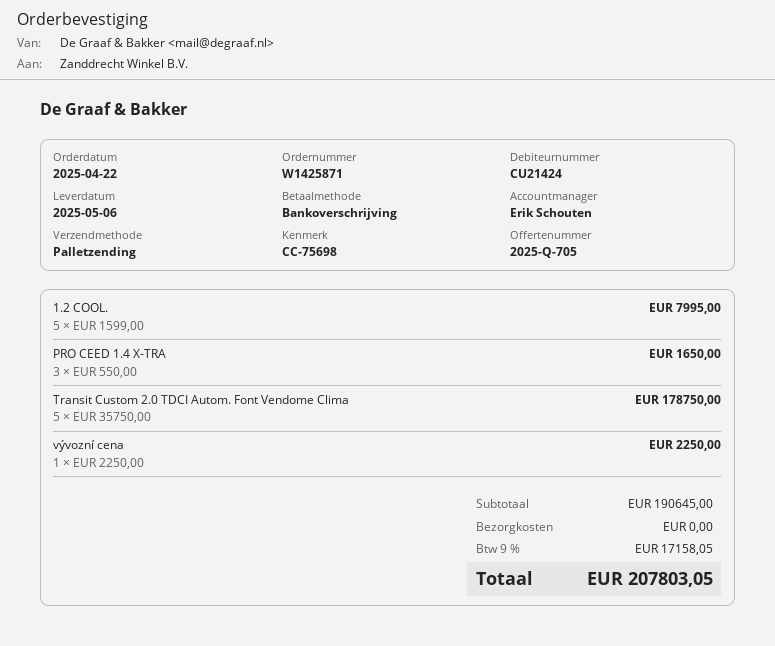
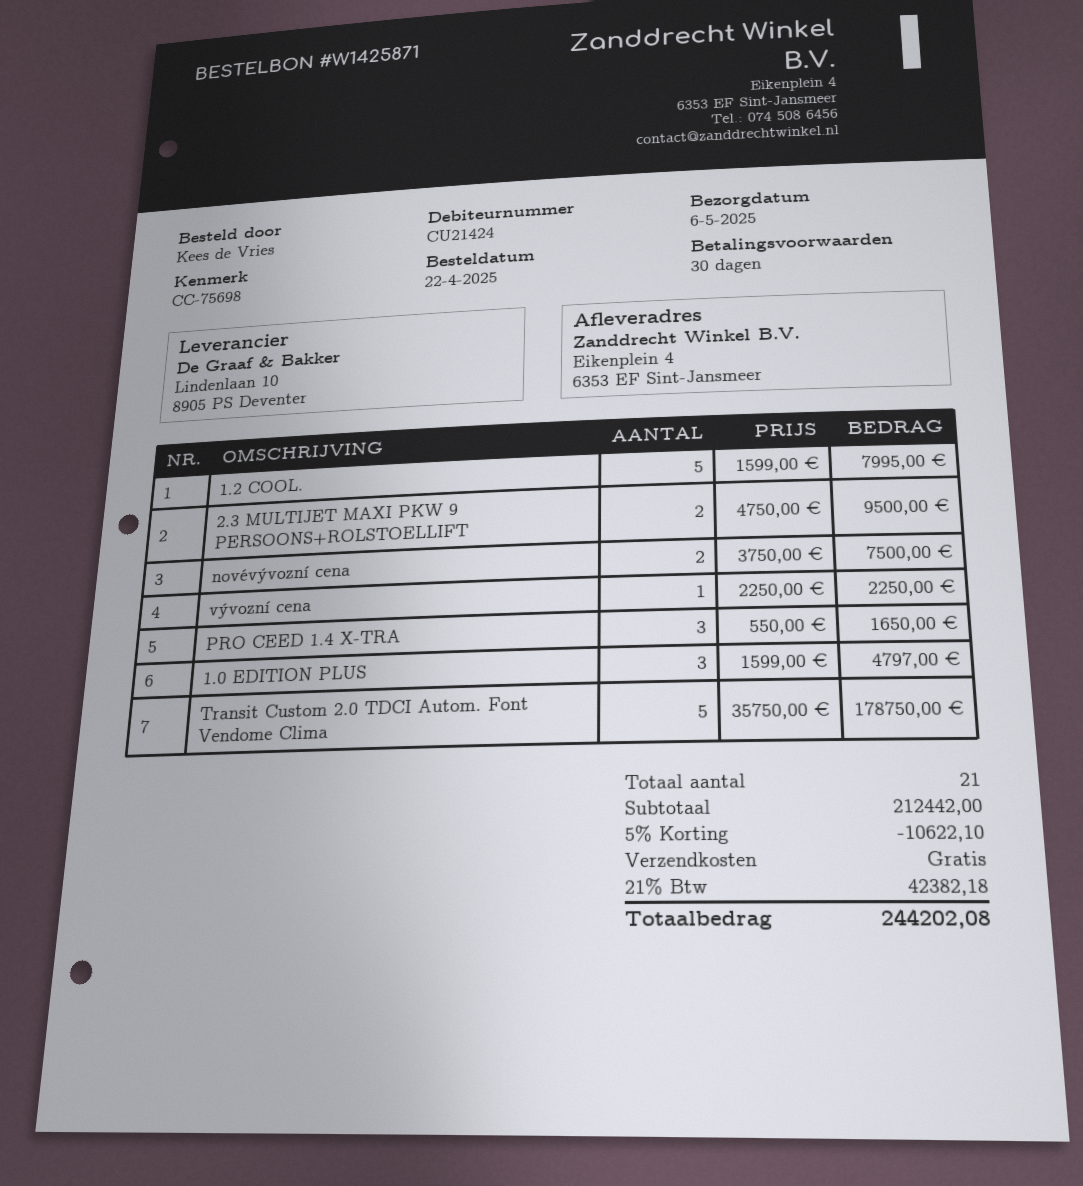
2.3 MULTIJET MAXI PKW 9 PERSOONS+ROLSTOELLIFT: none -> 2 x 4750.00 = 9500.00
novévývozní cena: none -> 2 x 3750.00 = 7500.00
1.0 EDITION PLUS: none -> 3 x 1599.00 = 4797.00
subtotal: 190645.00 -> 212442.00
discount: none -> 5% = 10622.10
tax: 9% = 17158.05 -> 21% = 42382.18
total: 207803.05 -> 244202.08

